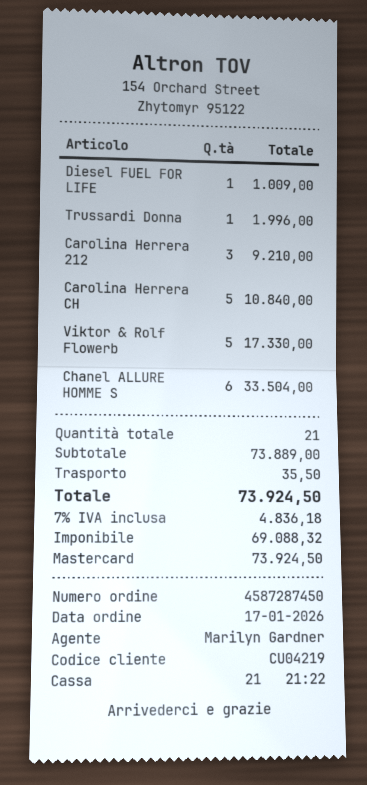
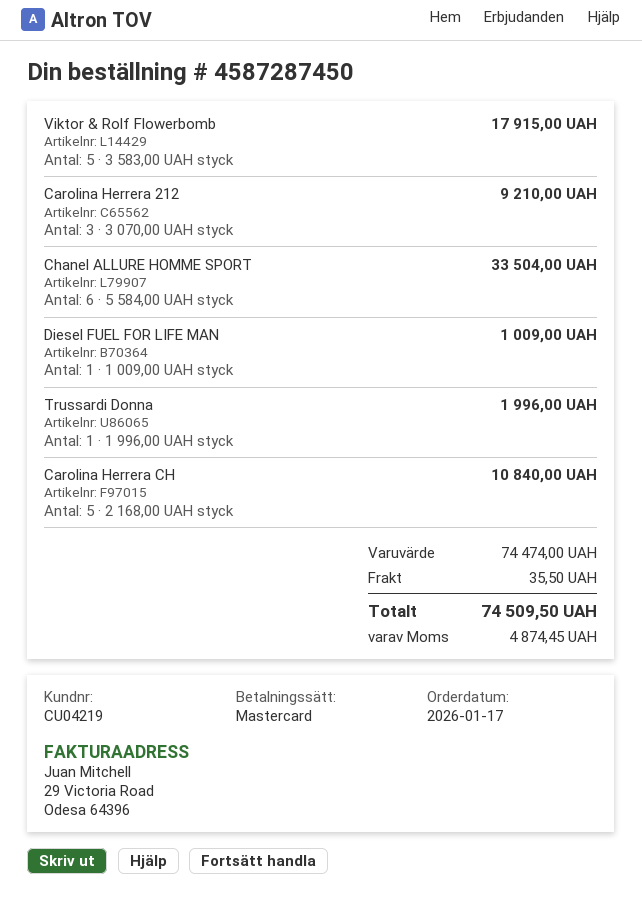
Viktor & Rolf Flowerb: 5 for 17330.00 -> 5 for 17915.00
subtotal: 73889.00 -> 74474.00
tax: 4836.18 -> 4874.45
total: 73924.50 -> 74509.50

